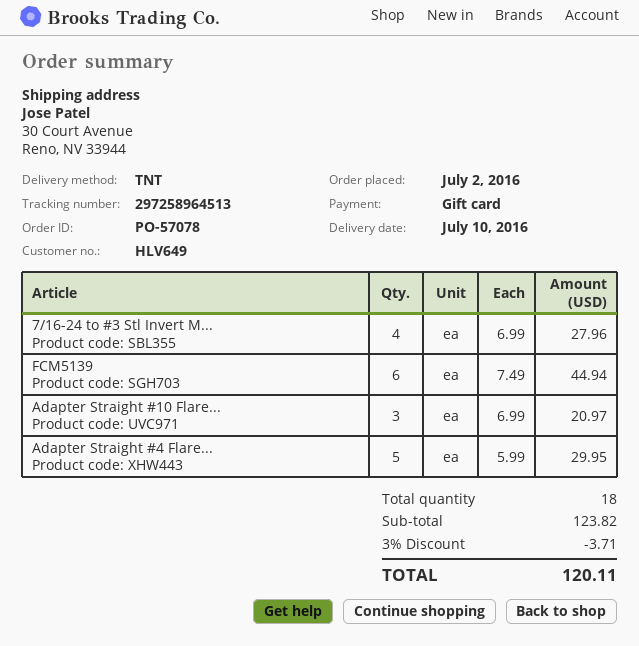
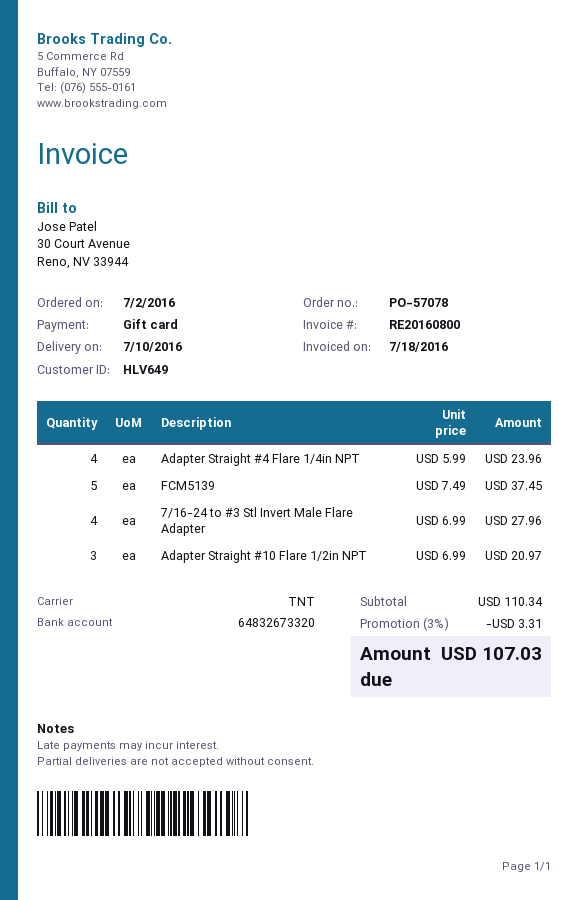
FCM5139: 6 x 7.49 = 44.94 -> 5 x 7.49 = 37.45
Adapter Straight #4 Flare...: 5 x 5.99 = 29.95 -> 4 x 5.99 = 23.96
subtotal: 123.82 -> 110.34
discount: 3% = 3.71 -> 3% = 3.31
total: 120.11 -> 107.03

